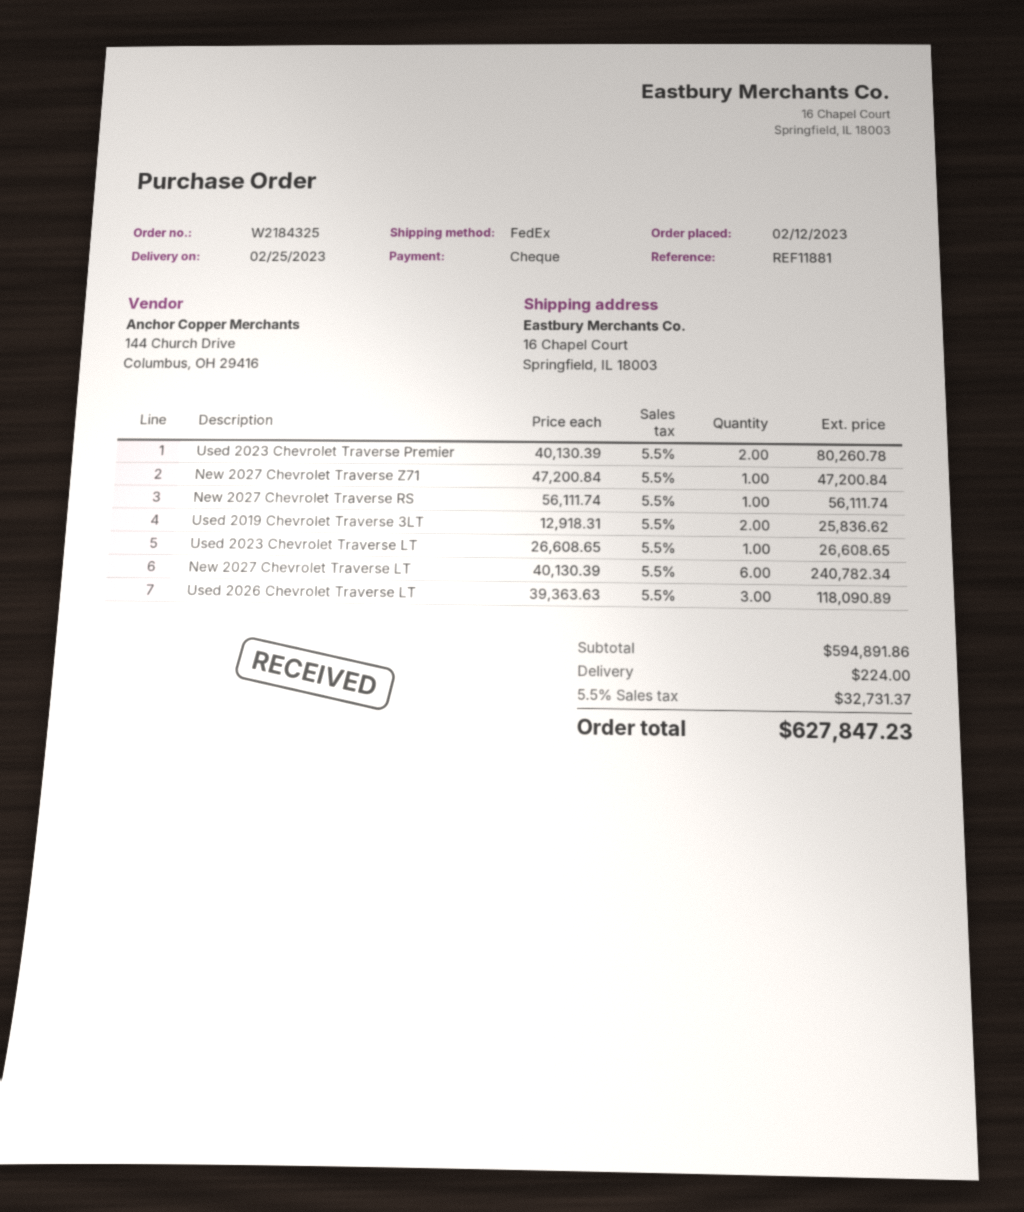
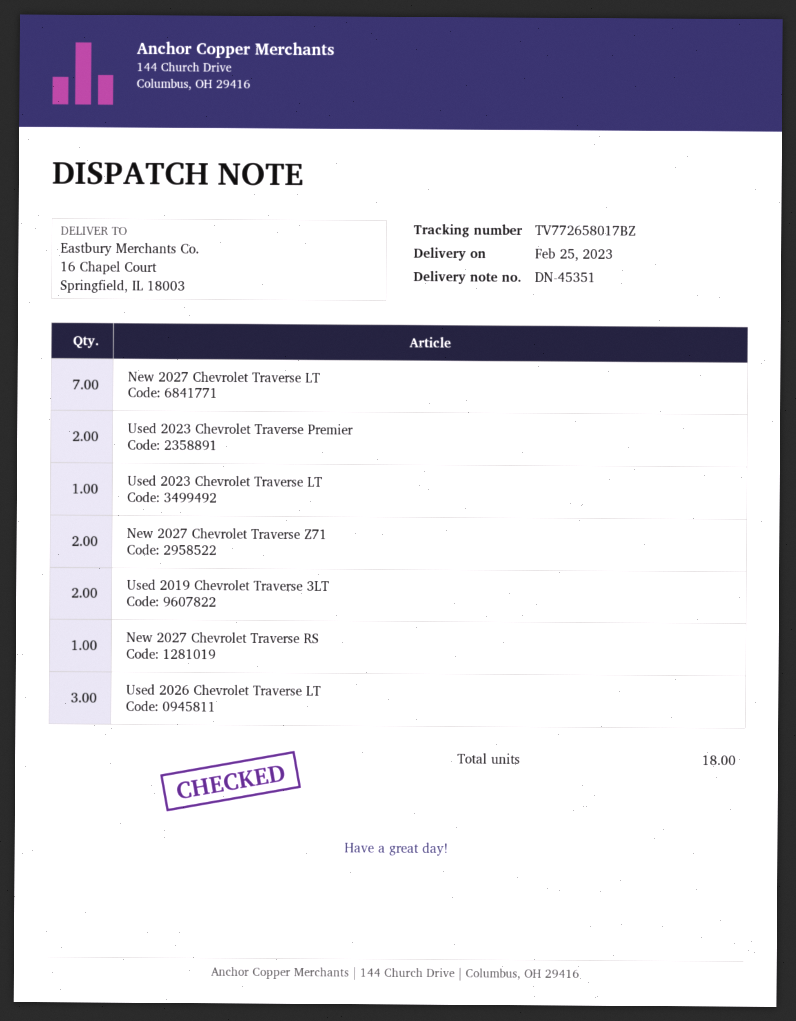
New 2027 Chevrolet Traverse Z71: 1 -> 2
New 2027 Chevrolet Traverse LT: 6 -> 7

